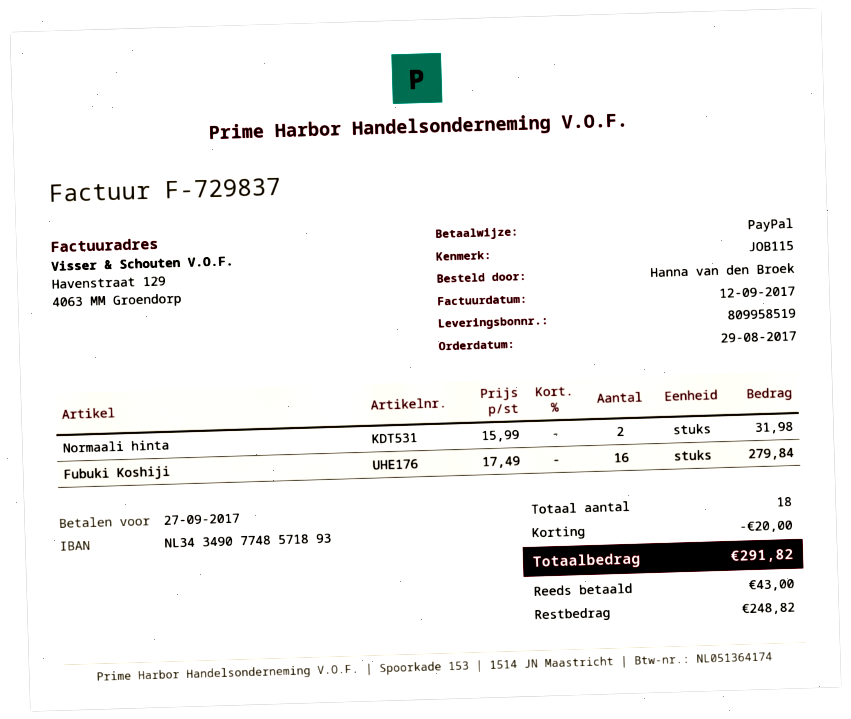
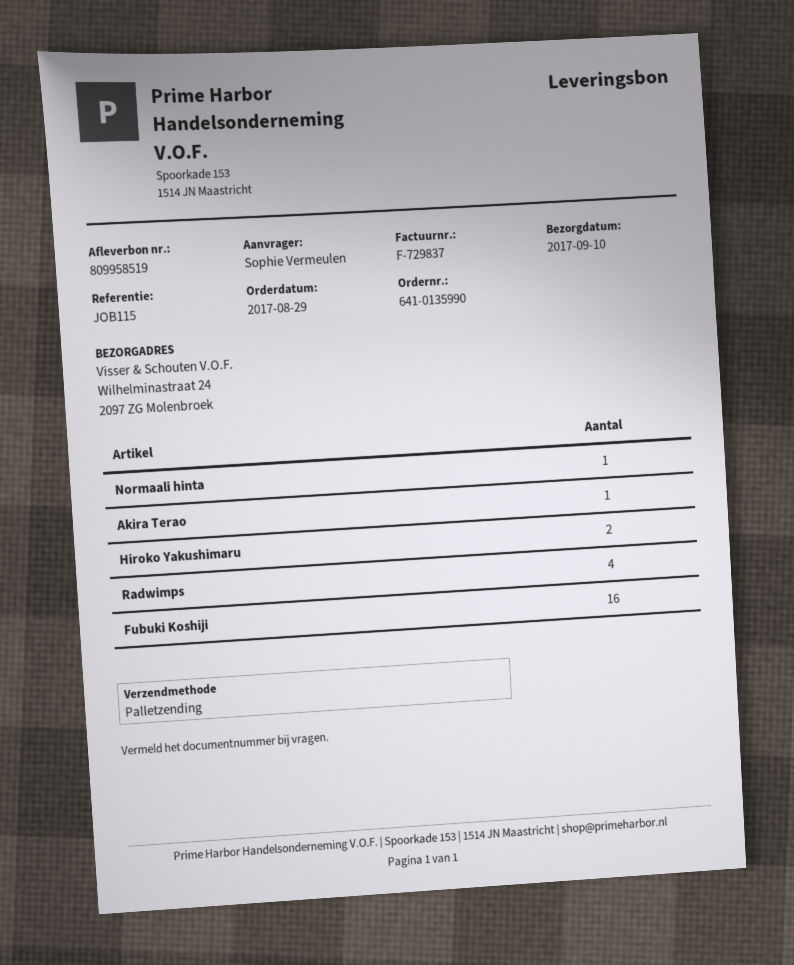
ordered by: Hanna van den Broek -> Sophie Vermeulen
Normaali hinta: 2 -> 1
Akira Terao: none -> 1
Hiroko Yakushimaru: none -> 2
Radwimps: none -> 4

